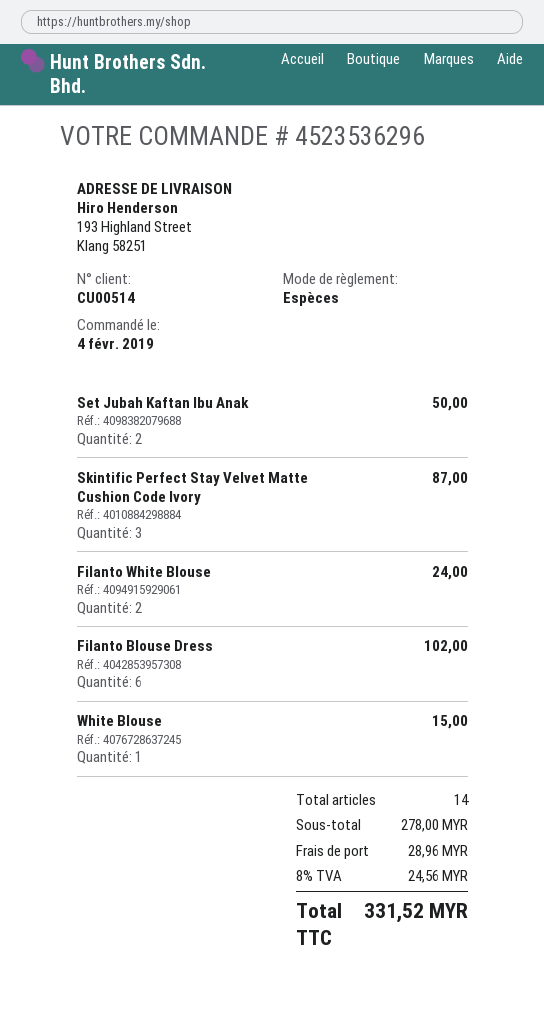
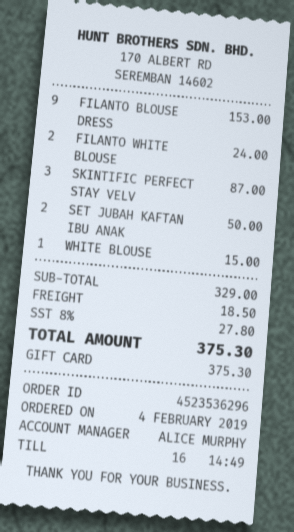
payment method: cash -> gift card
Filanto Blouse Dress: 6 for 102.00 -> 9 for 153.00
subtotal: 278.00 -> 329.00
shipping: 28.96 -> 18.50
tax: 8% = 24.56 -> 8% = 27.80
total: 331.52 -> 375.30

